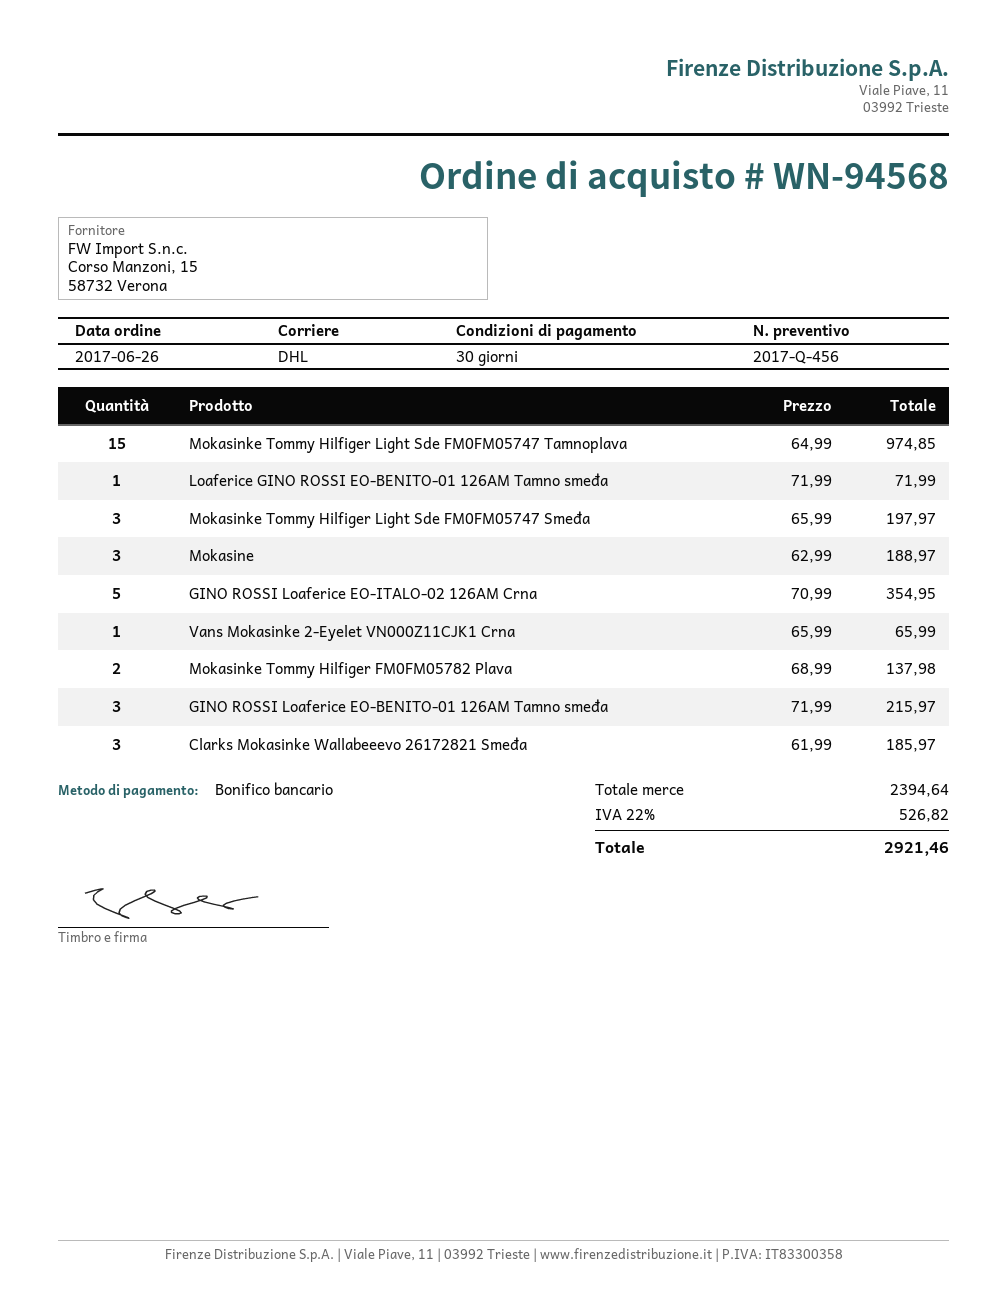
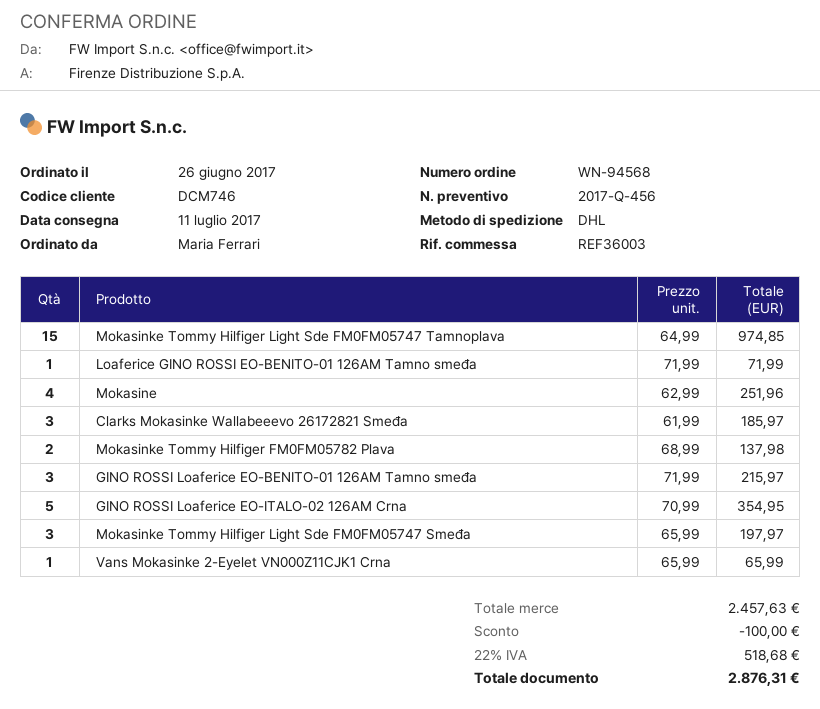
Mokasine: 3 x 62.99 = 188.97 -> 4 x 62.99 = 251.96
subtotal: 2394.64 -> 2457.63
discount: none -> 100.00
tax: 22% = 526.82 -> 22% = 518.68
total: 2921.46 -> 2876.31

